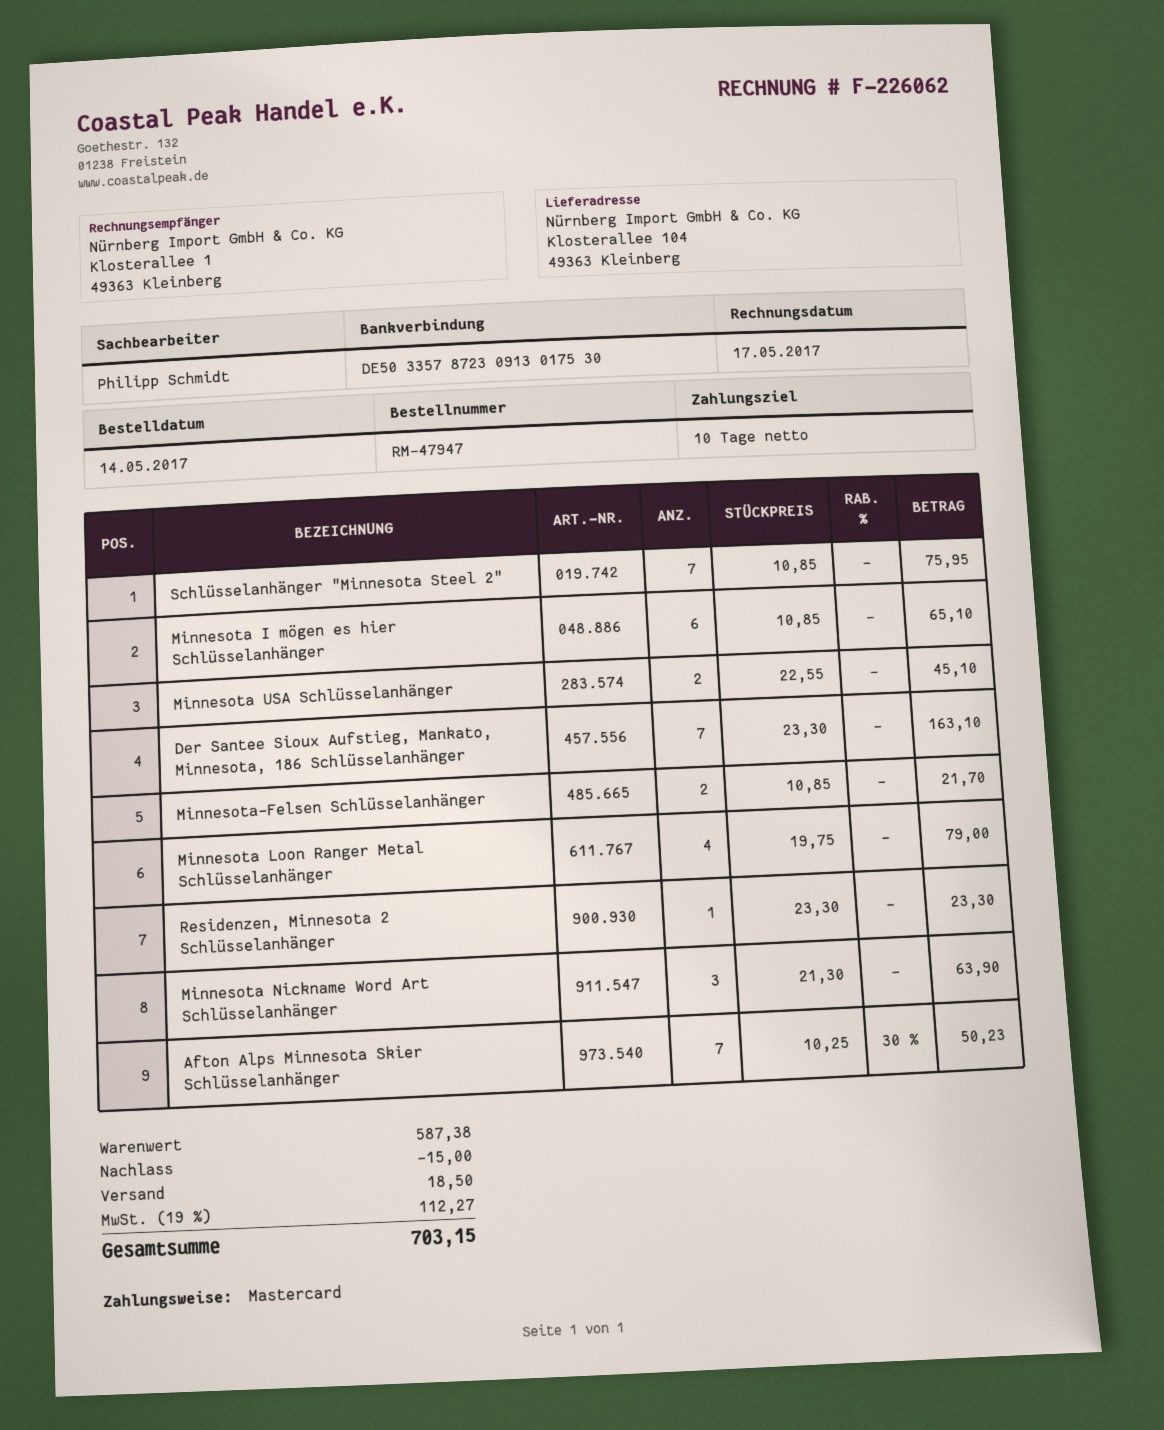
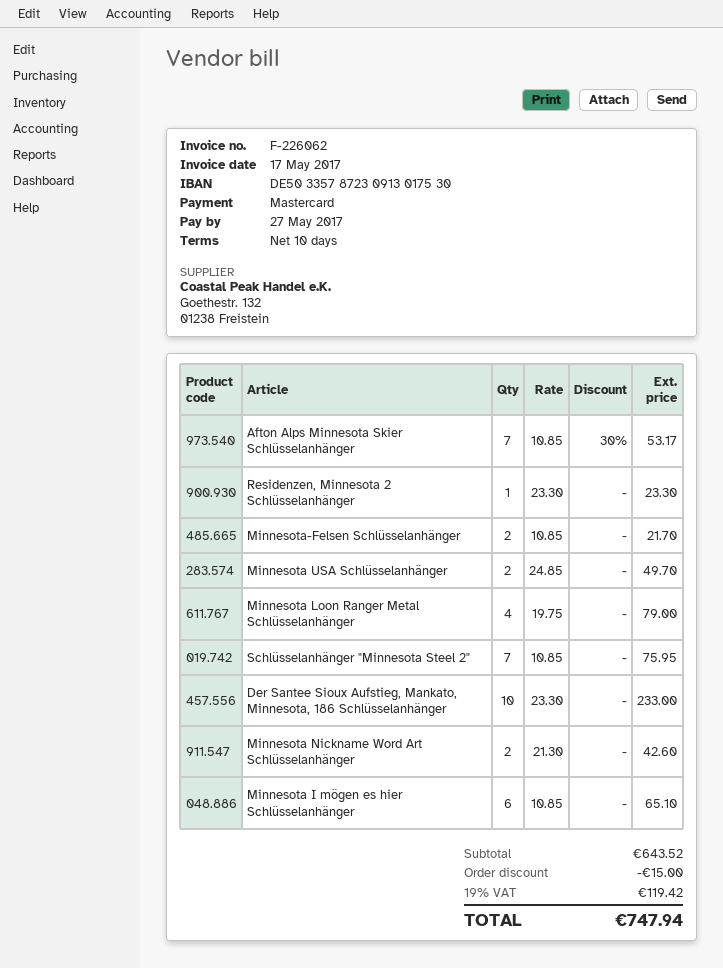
Minnesota USA Schlüsselanhänger: 2 x 22.55 = 45.10 -> 2 x 24.85 = 49.70
Der Santee Sioux Aufstieg, Mankato, Minnesota, 186 Schlüsselanhänger: 7 x 23.30 = 163.10 -> 10 x 23.30 = 233.00
Minnesota Nickname Word Art Schlüsselanhänger: 3 x 21.30 = 63.90 -> 2 x 21.30 = 42.60
Afton Alps Minnesota Skier Schlüsselanhänger: 7 x 10.25 - 30% = 50.23 -> 7 x 10.85 - 30% = 53.17
subtotal: 587.38 -> 643.52
shipping: 18.50 -> none
tax: 19% = 112.27 -> 19% = 119.42
total: 703.15 -> 747.94

